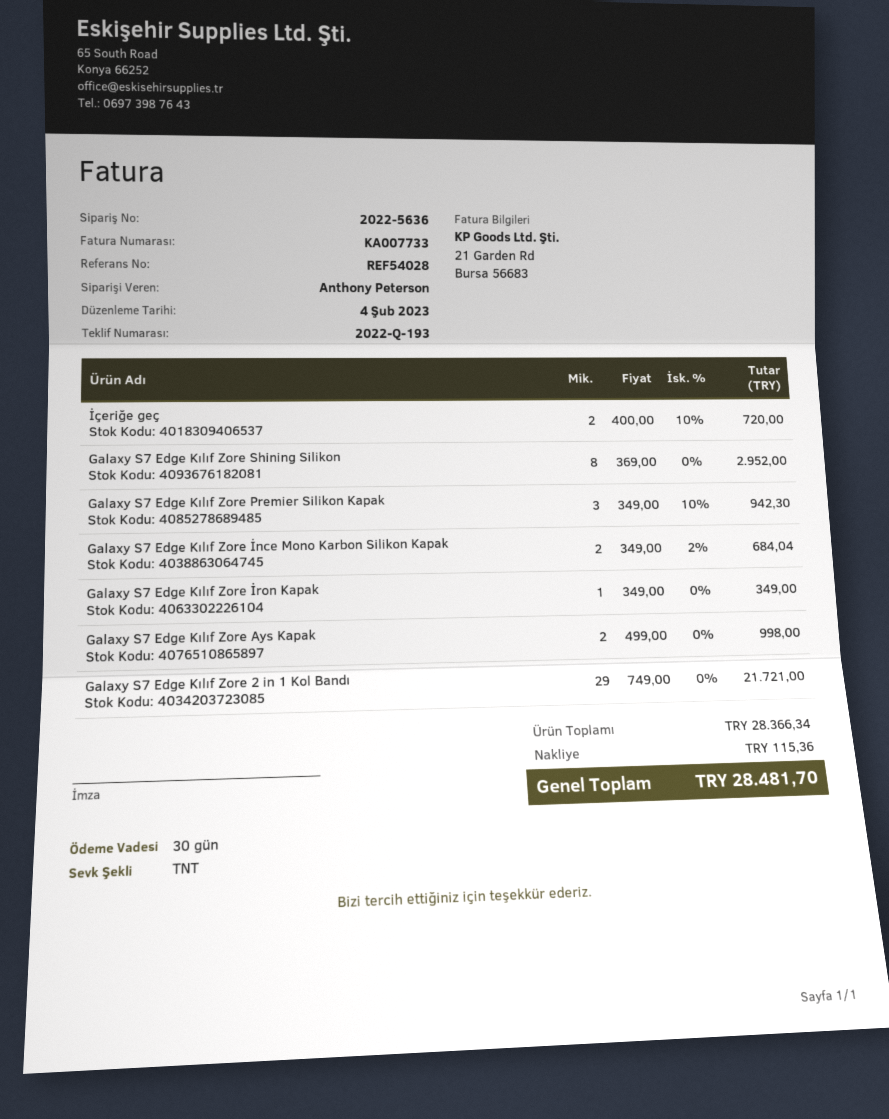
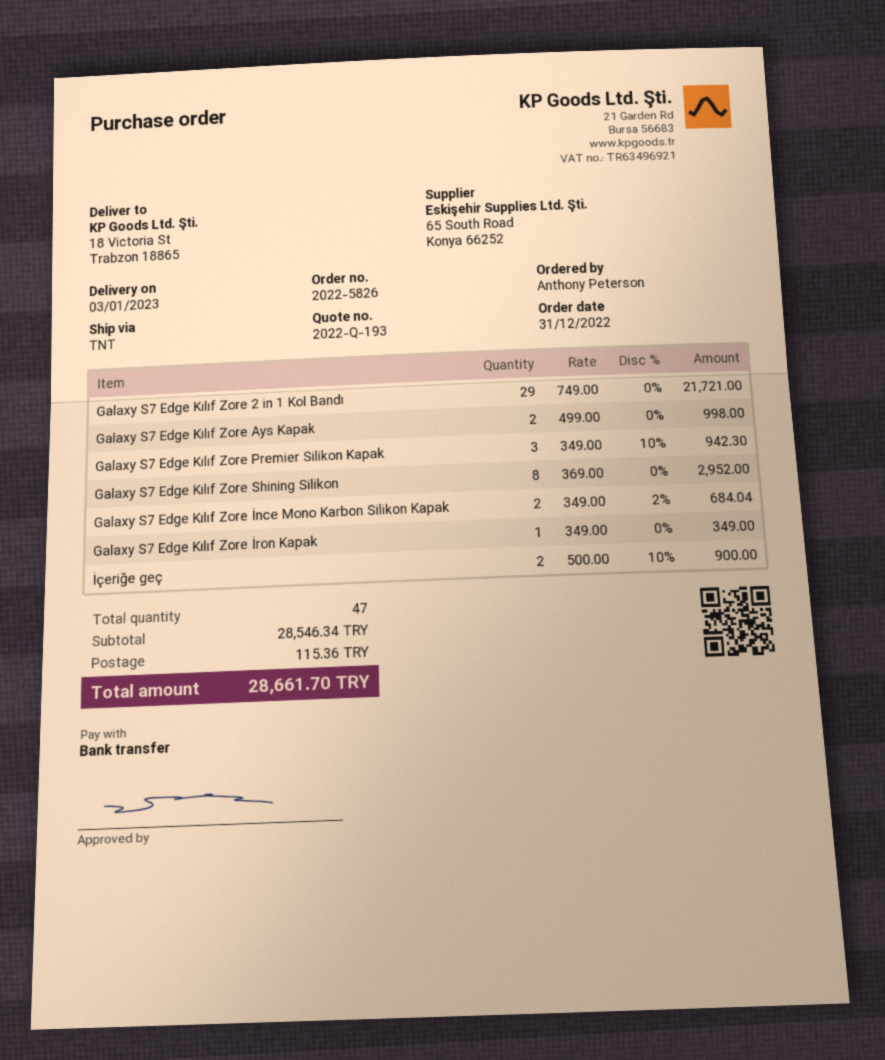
order number: 2022-5636 -> 2022-5826
İçeriğe geç: 2 x 400.00 - 10% = 720.00 -> 2 x 500.00 - 10% = 900.00
subtotal: 28366.34 -> 28546.34
total: 28481.70 -> 28661.70

